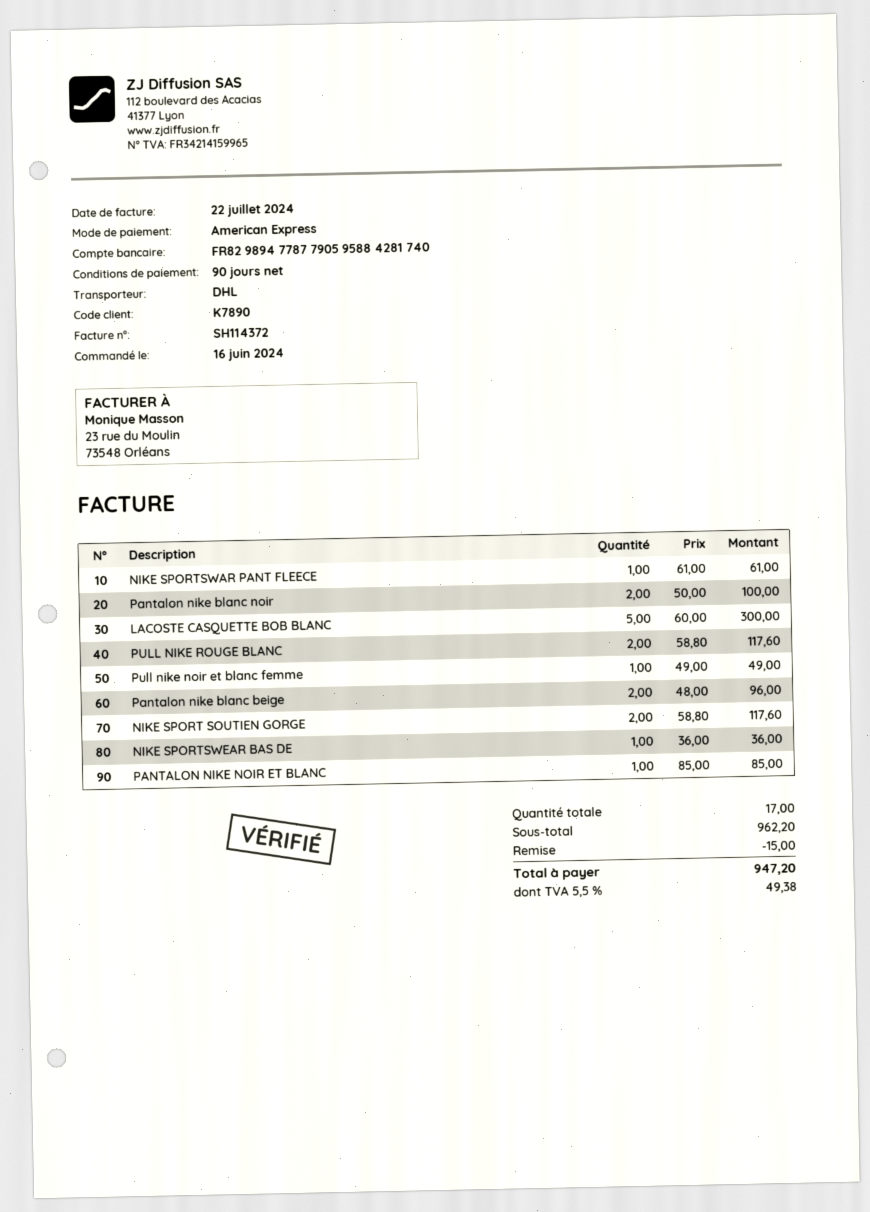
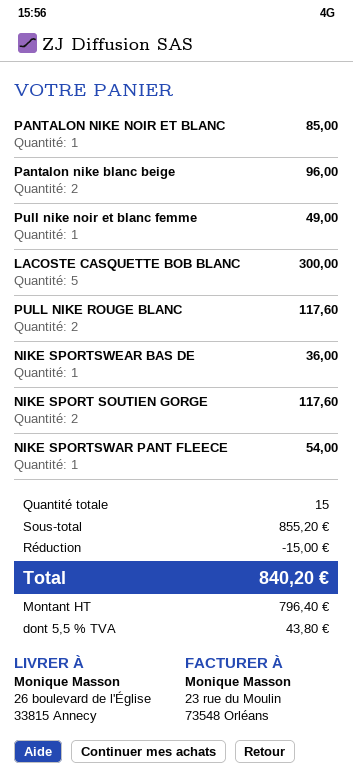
NIKE SPORTSWAR PANT FLEECE: 1 for 61.00 -> 1 for 54.00
Pantalon nike blanc noir: 2 for 100.00 -> none
total quantity: 17 -> 15
subtotal: 962.20 -> 855.20
tax: 5.5% = 49.38 -> 5.5% = 43.80
total: 947.20 -> 840.20

